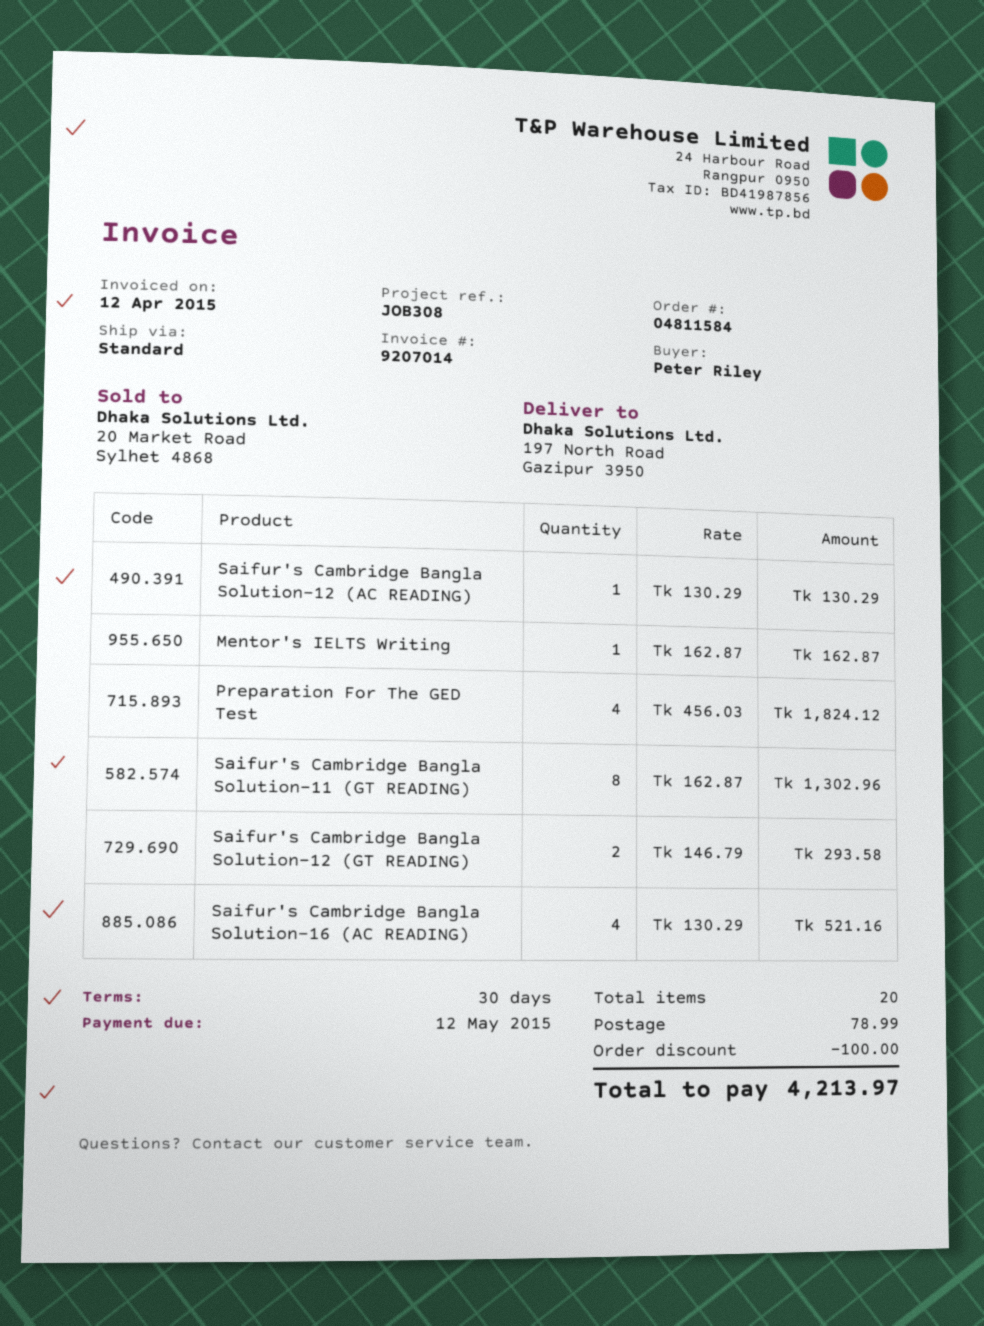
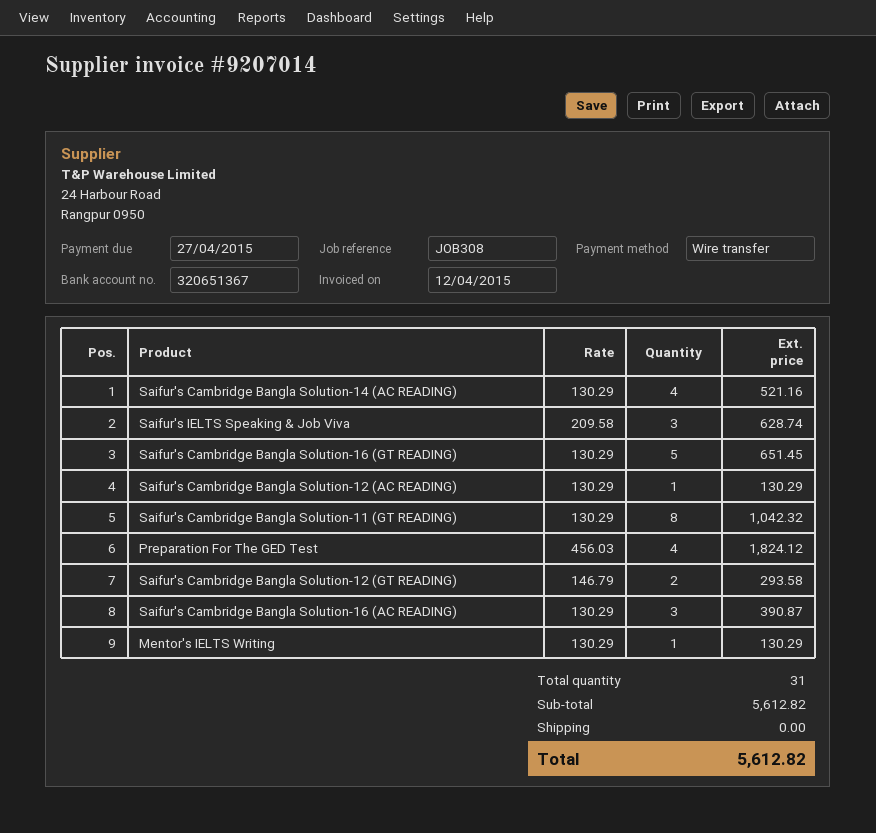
due date: 2015-05-12 -> 2015-04-27
Mentor's IELTS Writing: 1 x 162.87 = 162.87 -> 1 x 130.29 = 130.29
Saifur's Cambridge Bangla Solution-11 (GT READING): 8 x 162.87 = 1302.96 -> 8 x 130.29 = 1042.32
Saifur's Cambridge Bangla Solution-16 (AC READING): 4 x 130.29 = 521.16 -> 3 x 130.29 = 390.87
Saifur's Cambridge Bangla Solution-14 (AC READING): none -> 4 x 130.29 = 521.16
Saifur's IELTS Speaking & Job Viva: none -> 3 x 209.58 = 628.74
Saifur's Cambridge Bangla Solution-16 (GT READING): none -> 5 x 130.29 = 651.45
total quantity: 20 -> 31
discount: 100.00 -> none
shipping: 78.99 -> 0.00
total: 4213.97 -> 5612.82

